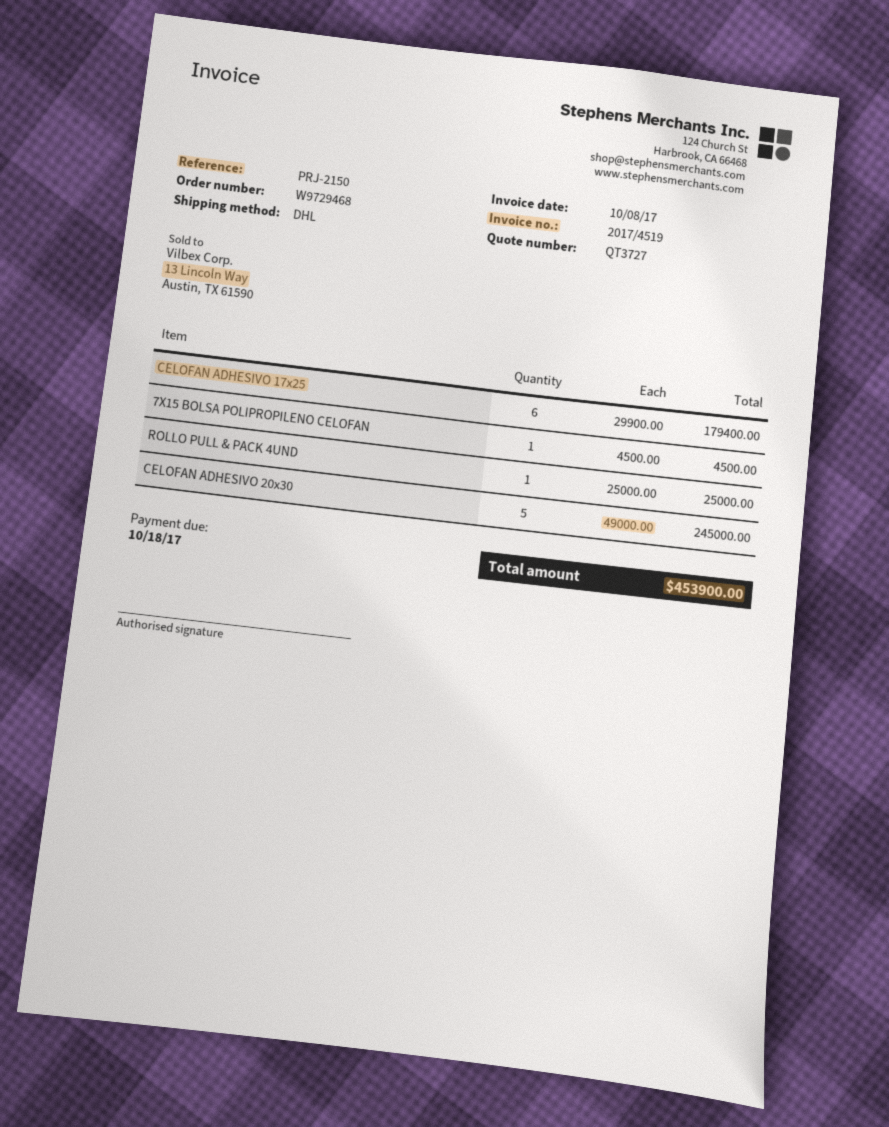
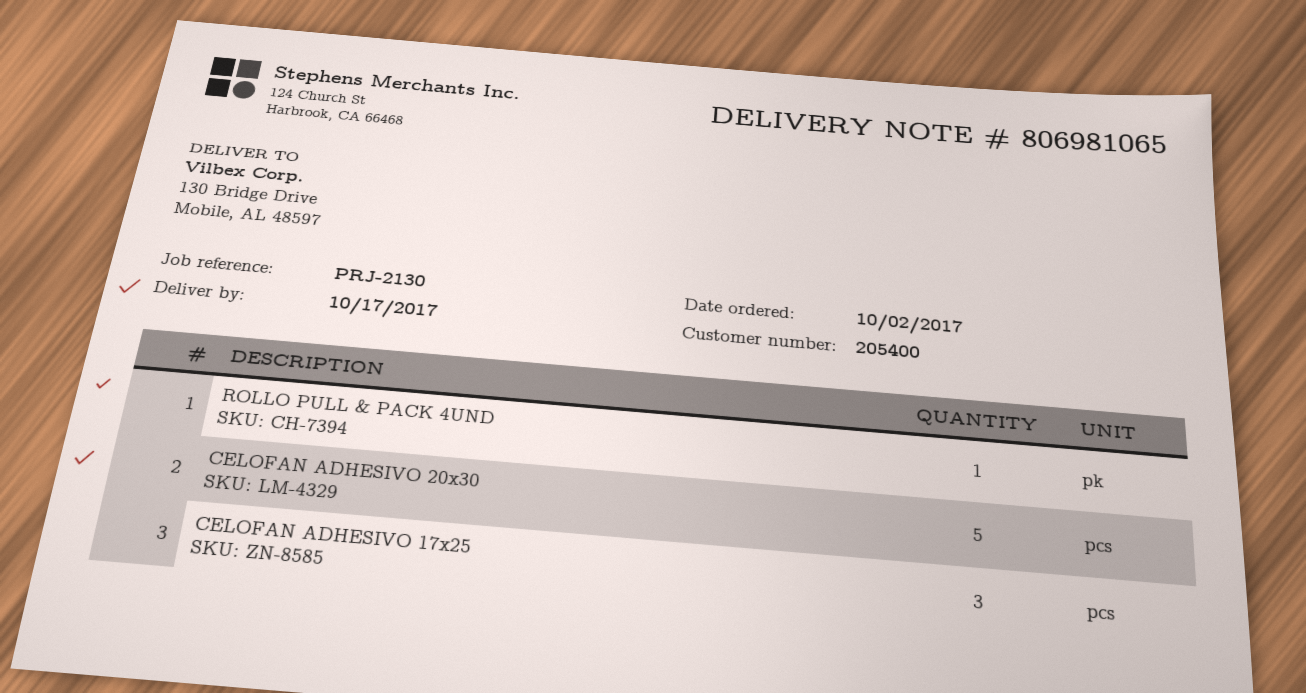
reference: PRJ-2150 -> PRJ-2130
CELOFAN ADHESIVO 17x25: 6 -> 3
7X15 BOLSA POLIPROPILENO CELOFAN: 1 -> none

